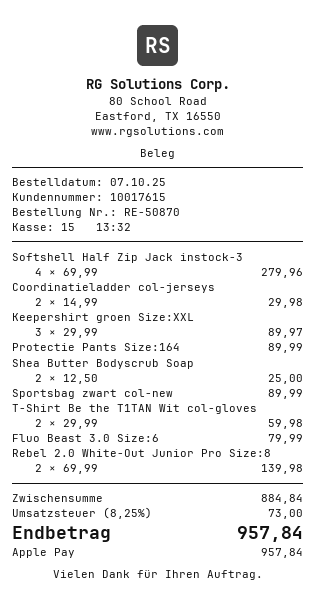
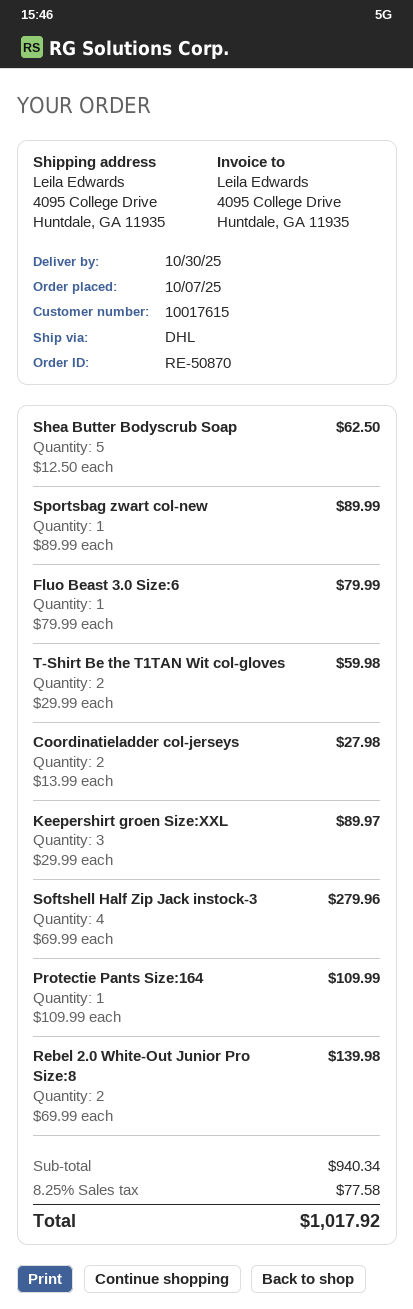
Coordinatieladder col-jerseys: 2 x 14.99 = 29.98 -> 2 x 13.99 = 27.98
Protectie Pants Size:164: 1 x 89.99 = 89.99 -> 1 x 109.99 = 109.99
Shea Butter Bodyscrub Soap: 2 x 12.50 = 25.00 -> 5 x 12.50 = 62.50
subtotal: 884.84 -> 940.34
tax: 8.25% = 73.00 -> 8.25% = 77.58
total: 957.84 -> 1017.92

